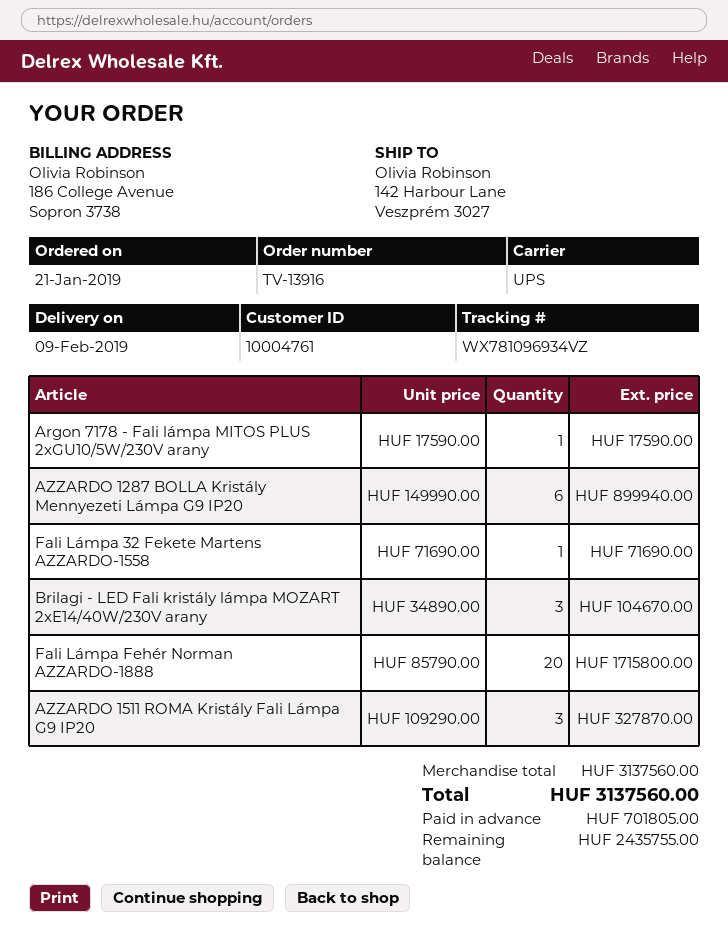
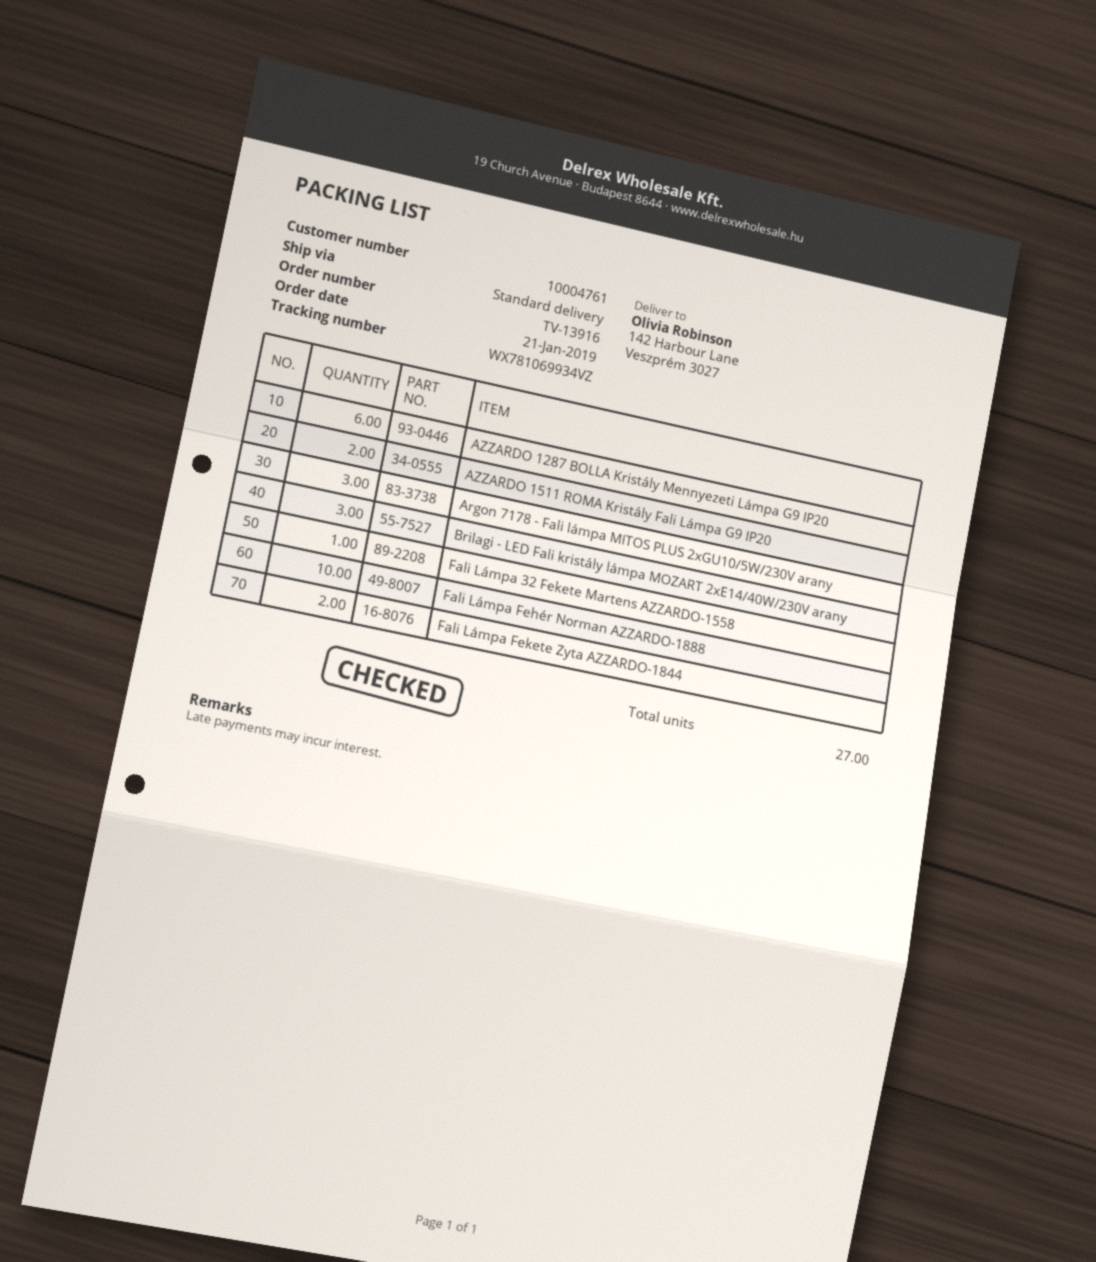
shipping method: UPS -> standard
tracking number: WX781096934VZ -> WX781069934VZ
Argon 7178 - Fali lámpa MITOS PLUS 2xGU10/5W/230V arany: 1 -> 3
Fali Lámpa Fehér Norman AZZARDO-1888: 20 -> 10
AZZARDO 1511 ROMA Kristály Fali Lámpa G9 IP20: 3 -> 2
Fali Lámpa Fekete Zyta AZZARDO-1844: none -> 2

